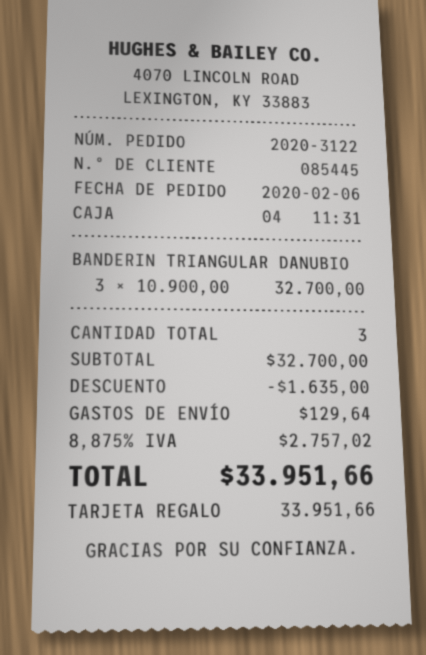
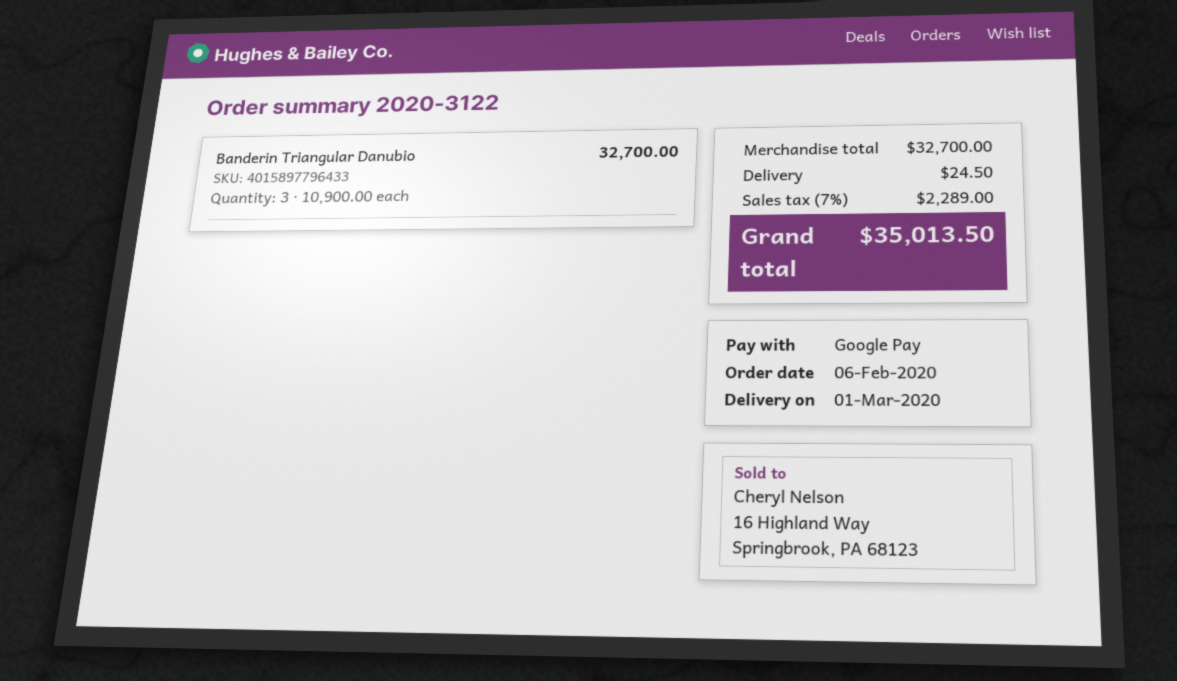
payment method: gift card -> Google Pay
discount: 1635.00 -> none
shipping: 129.64 -> 24.50
tax: 8.875% = 2757.02 -> 7% = 2289.00
total: 33951.66 -> 35013.50

